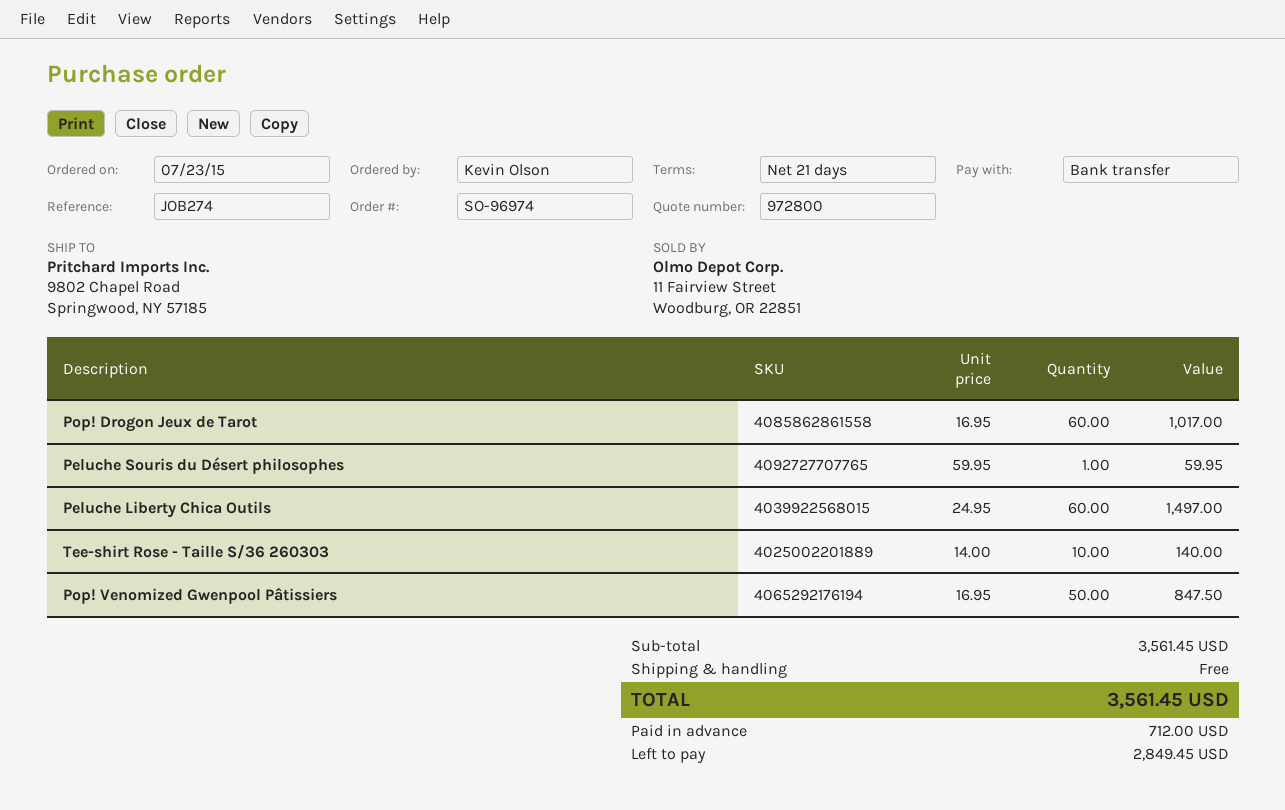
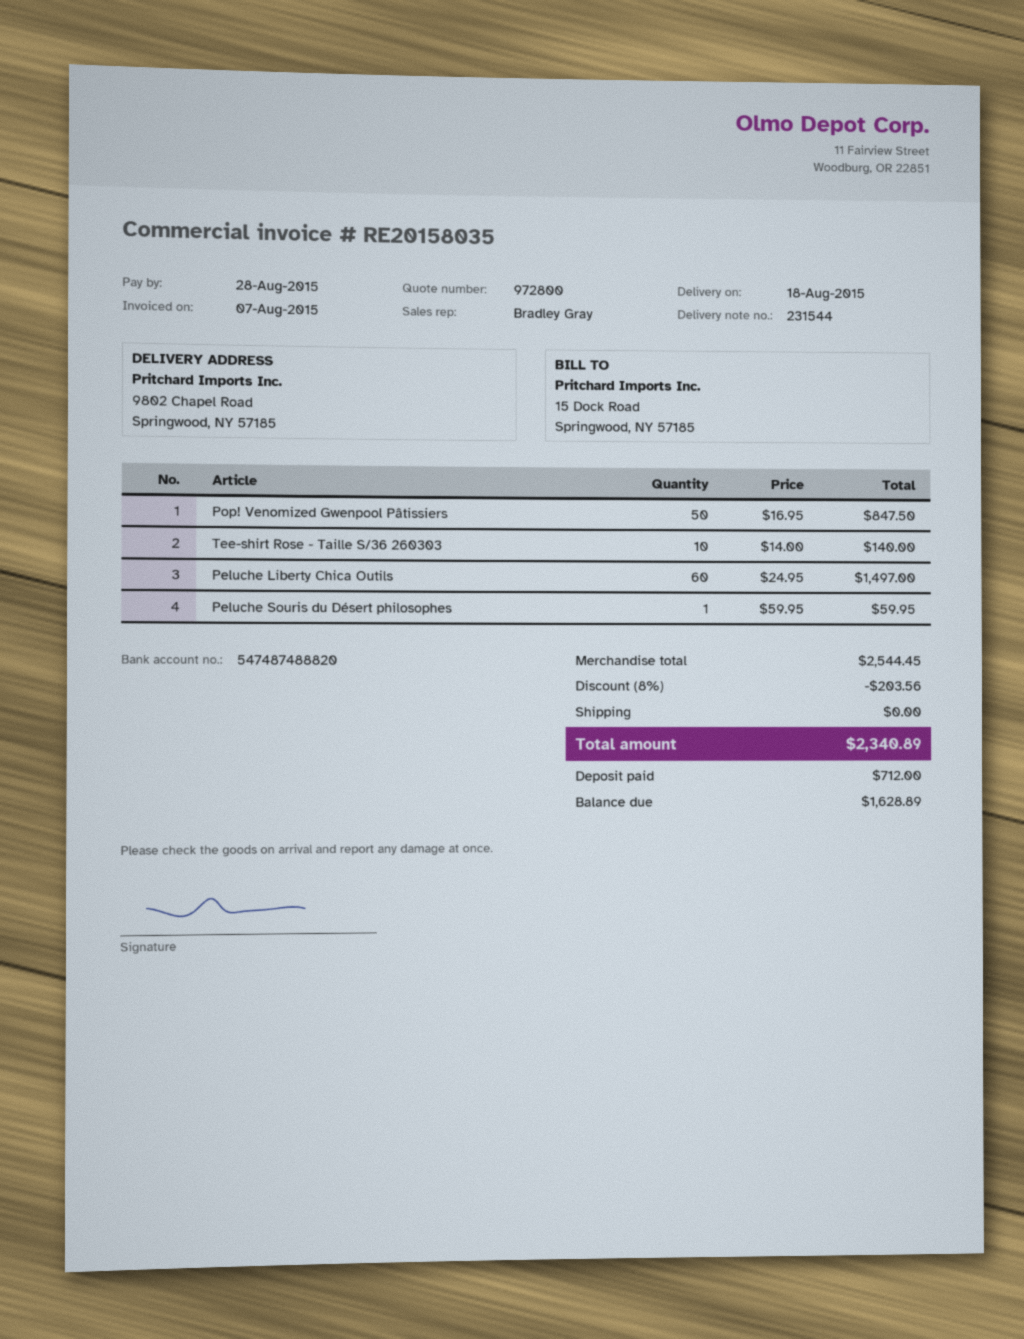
Pop! Drogon Jeux de Tarot: 60 x 16.95 = 1017.00 -> none
subtotal: 3561.45 -> 2544.45
discount: none -> 8% = 203.56
total: 3561.45 -> 2340.89
balance: 2849.45 -> 1628.89

